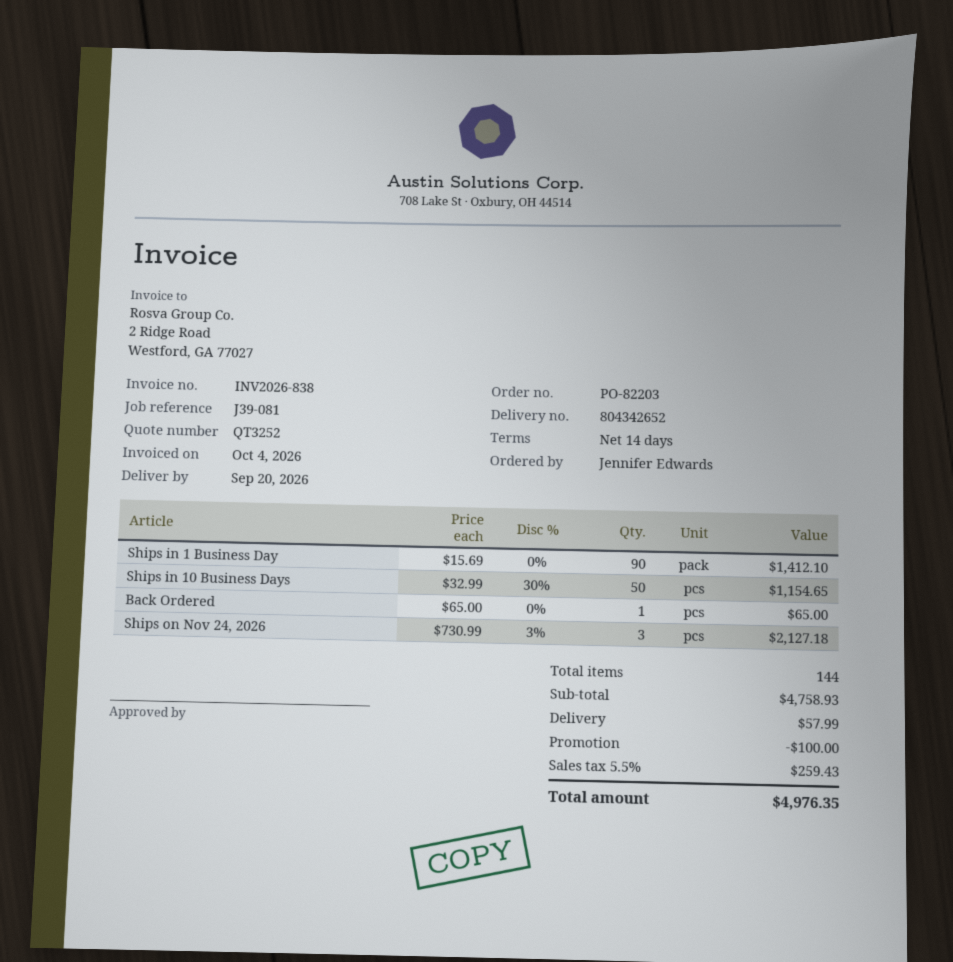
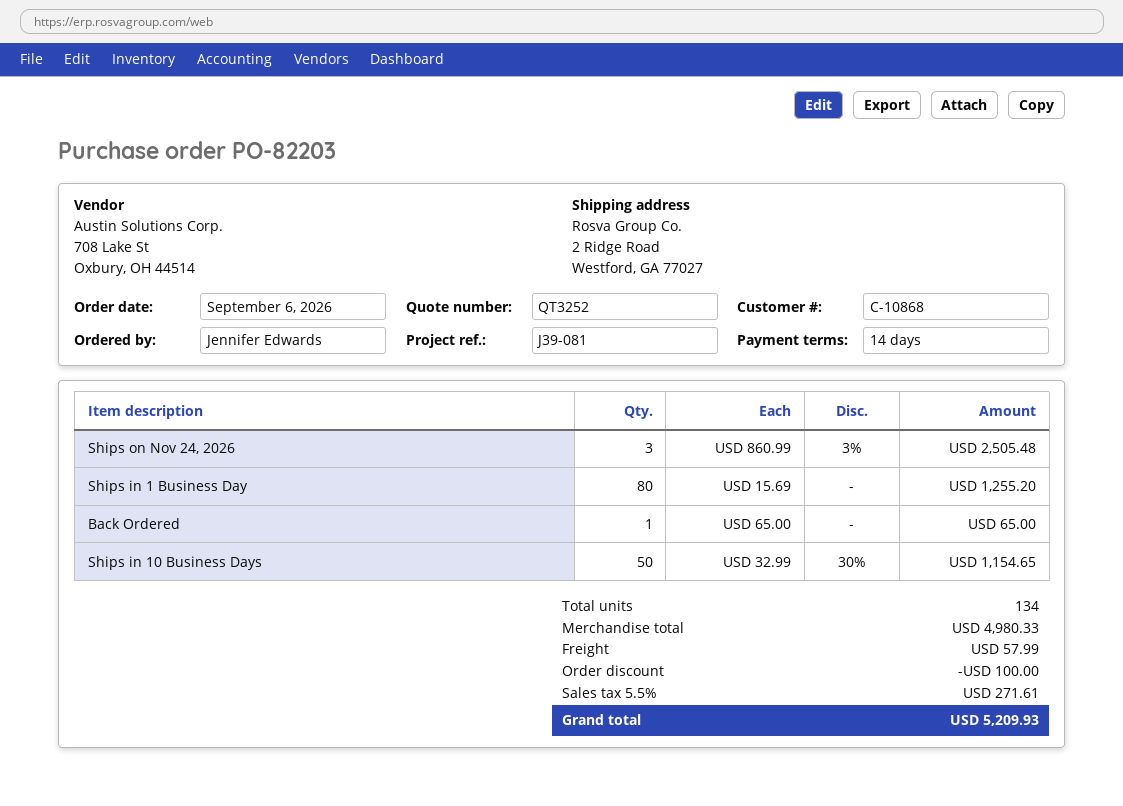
Ships in 1 Business Day: 90 x 15.69 = 1412.10 -> 80 x 15.69 = 1255.20
Ships on Nov 24, 2026: 3 x 730.99 - 3% = 2127.18 -> 3 x 860.99 - 3% = 2505.48
total quantity: 144 -> 134
subtotal: 4758.93 -> 4980.33
tax: 5.5% = 259.43 -> 5.5% = 271.61
total: 4976.35 -> 5209.93

